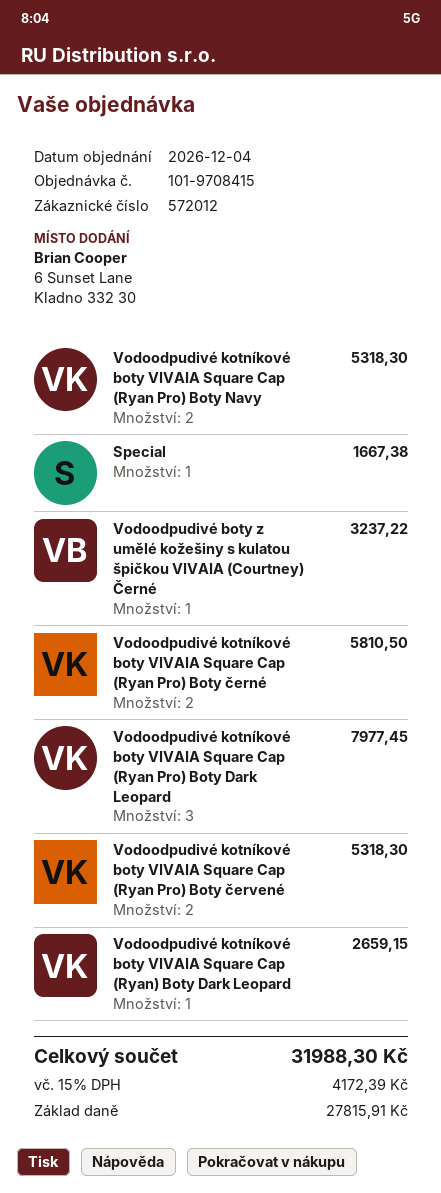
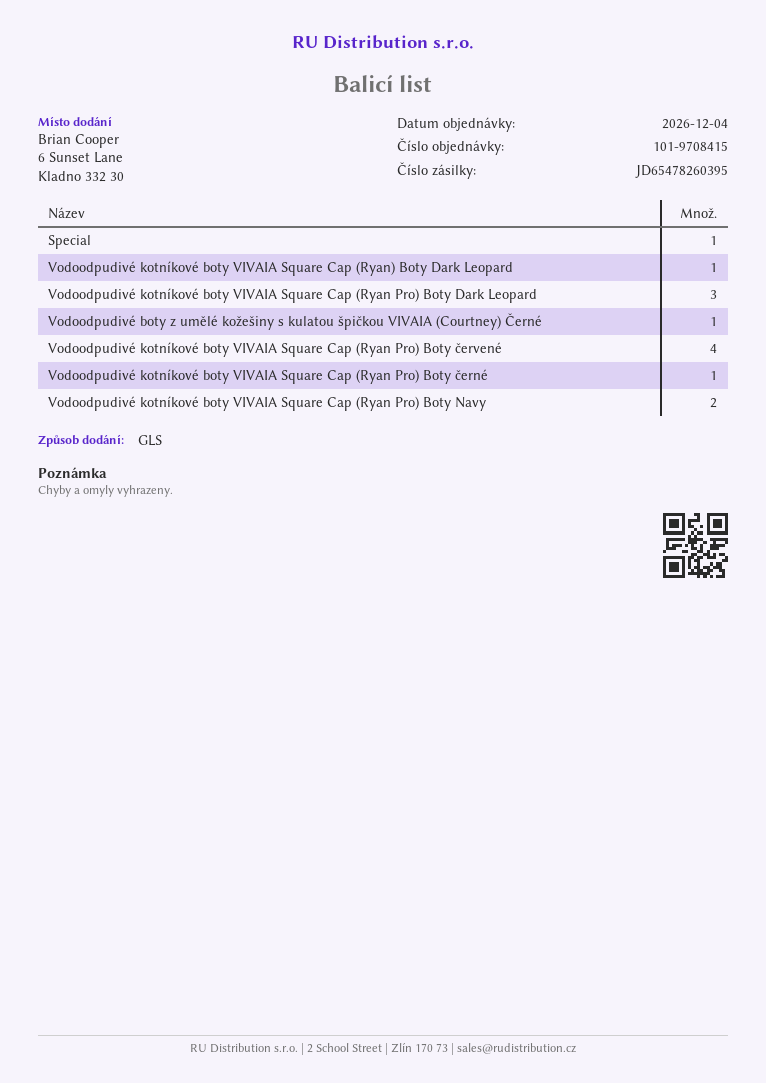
Vodoodpudivé kotníkové boty VIVAIA Square Cap (Ryan Pro) Boty černé: 2 -> 1
Vodoodpudivé kotníkové boty VIVAIA Square Cap (Ryan Pro) Boty červené: 2 -> 4

